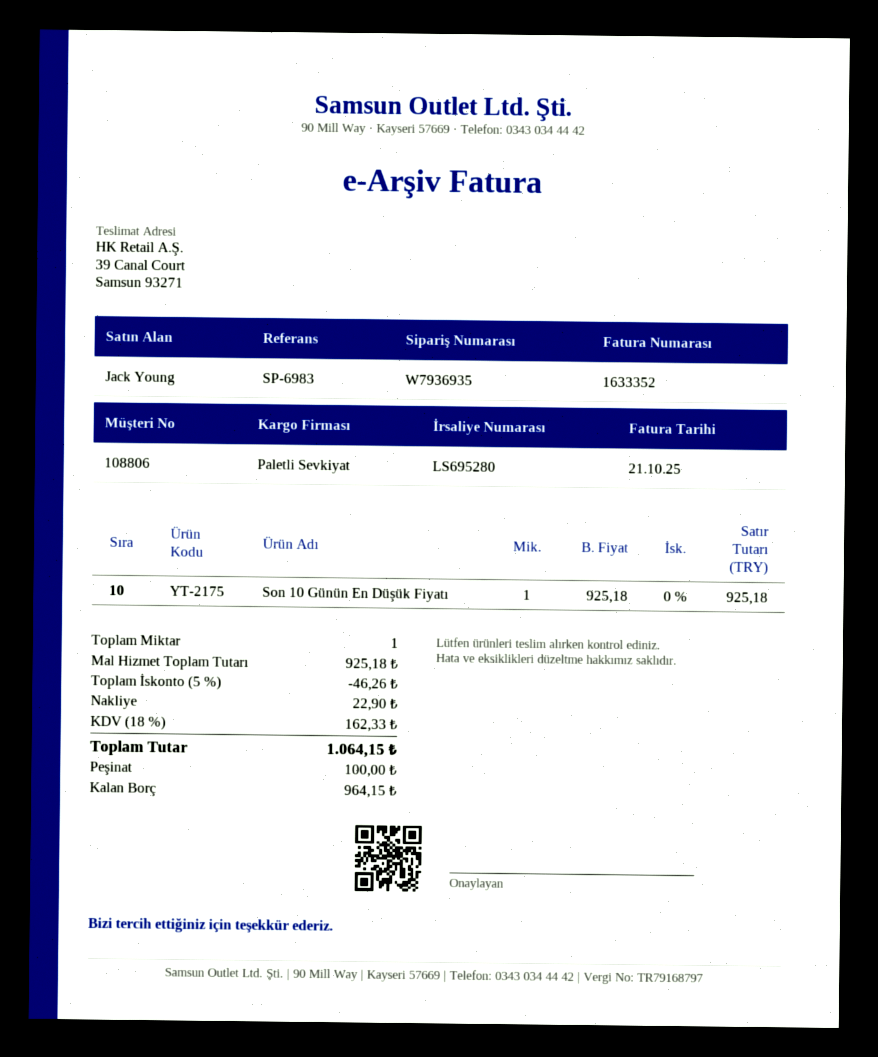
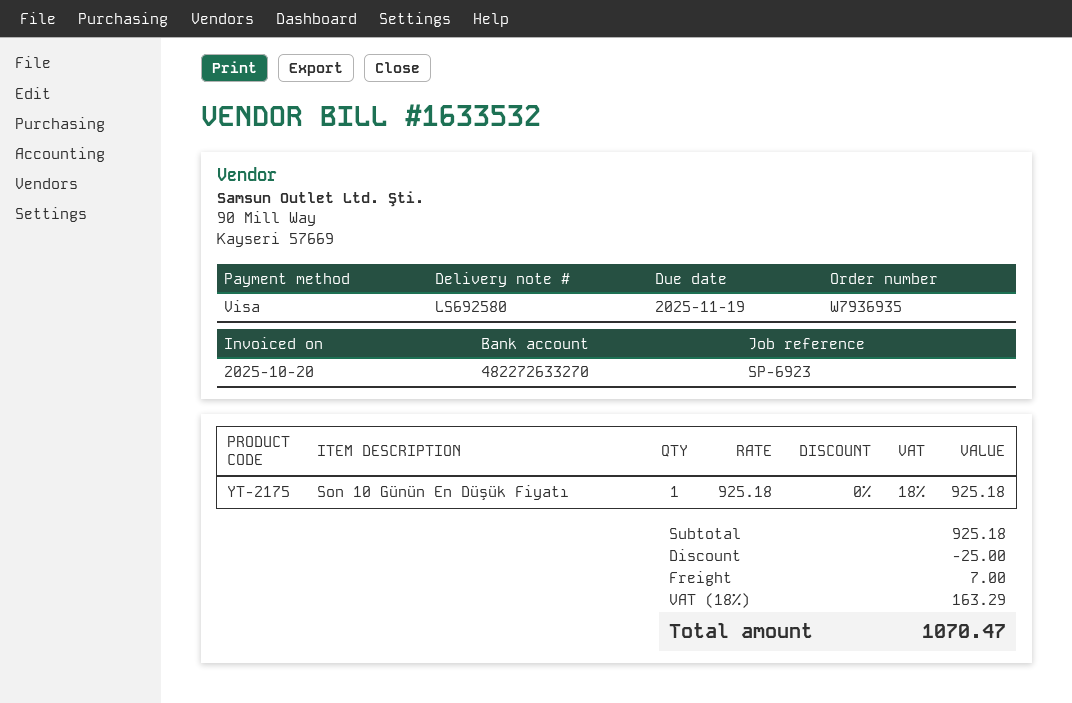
delivery note number: LS695280 -> LS692580
invoice number: 1633352 -> 1633532
invoice date: 2025-10-21 -> 2025-10-20
reference: SP-6983 -> SP-6923
discount: 46.26 -> 25.00
shipping: 22.90 -> 7.00
tax: 18% = 162.33 -> 18% = 163.29
total: 1064.15 -> 1070.47

